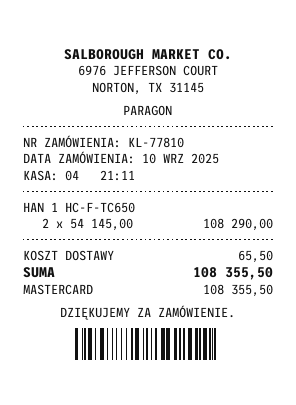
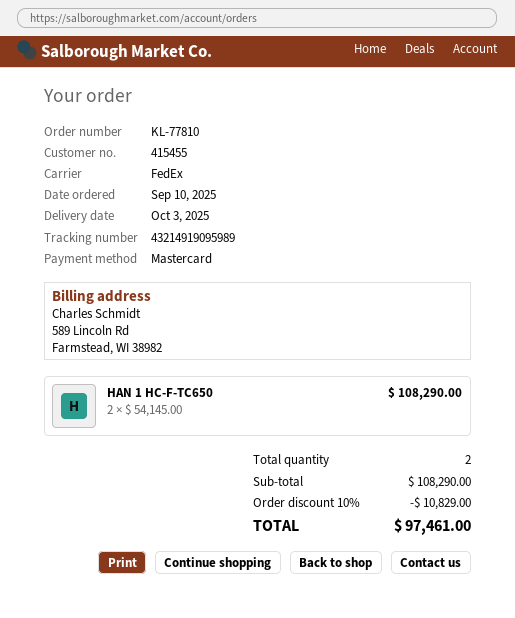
discount: none -> 10% = 10829.00
shipping: 65.50 -> none
total: 108355.50 -> 97461.00

